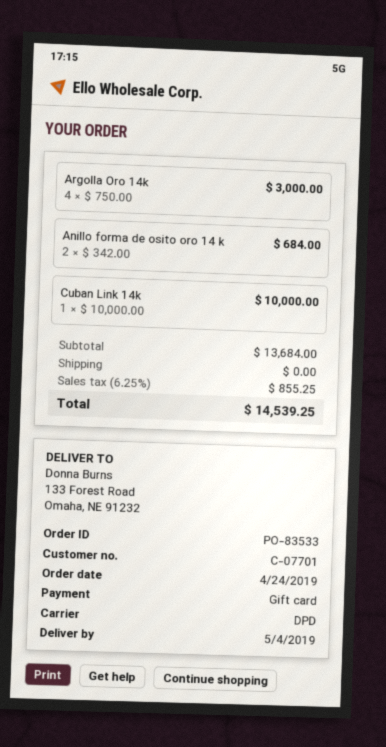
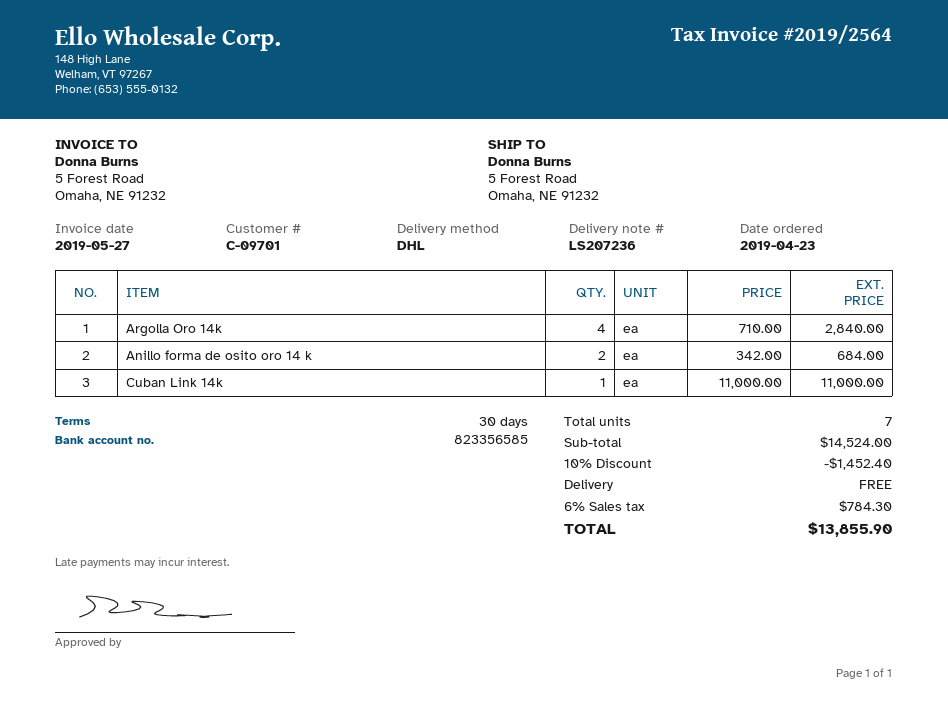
order date: 2019-04-24 -> 2019-04-23
customer number: C-07701 -> C-09701
shipping method: DPD -> DHL
ship to: 133 Forest Road, Omaha, NE 91232 -> 5 Forest Road, Omaha, NE 91232
Argolla Oro 14k: 4 x 750.00 = 3000.00 -> 4 x 710.00 = 2840.00
Cuban Link 14k: 1 x 10000.00 = 10000.00 -> 1 x 11000.00 = 11000.00
subtotal: 13684.00 -> 14524.00
discount: none -> 10% = 1452.40
tax: 6.25% = 855.25 -> 6% = 784.30
total: 14539.25 -> 13855.90

